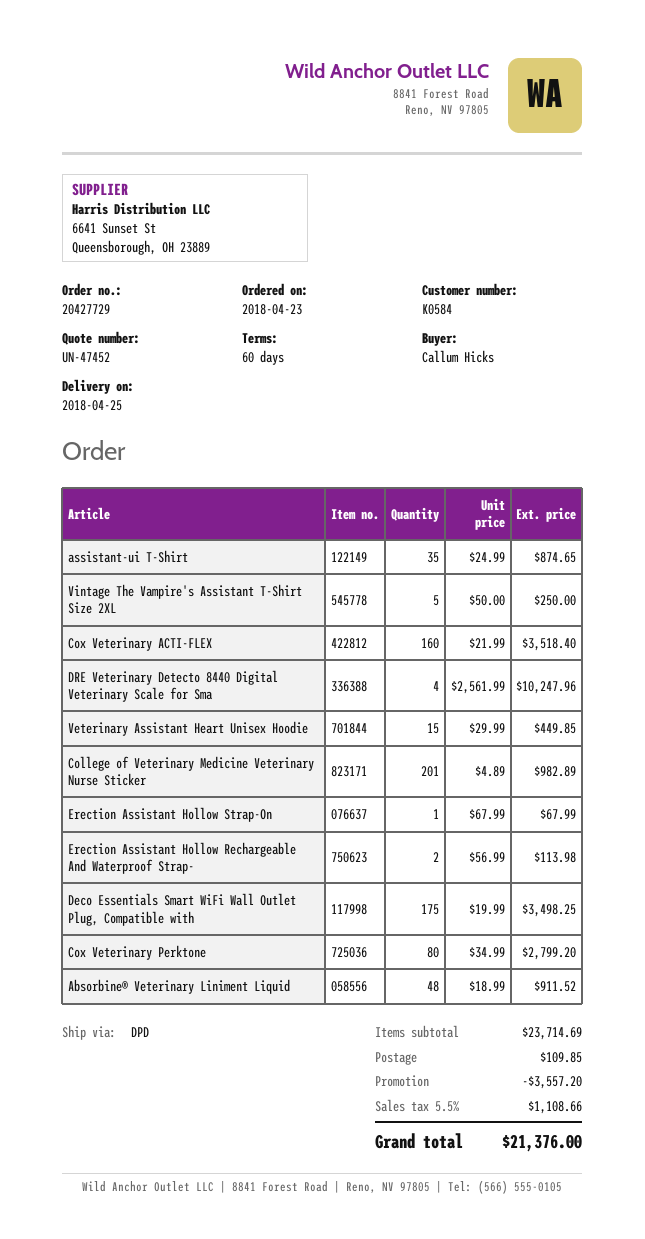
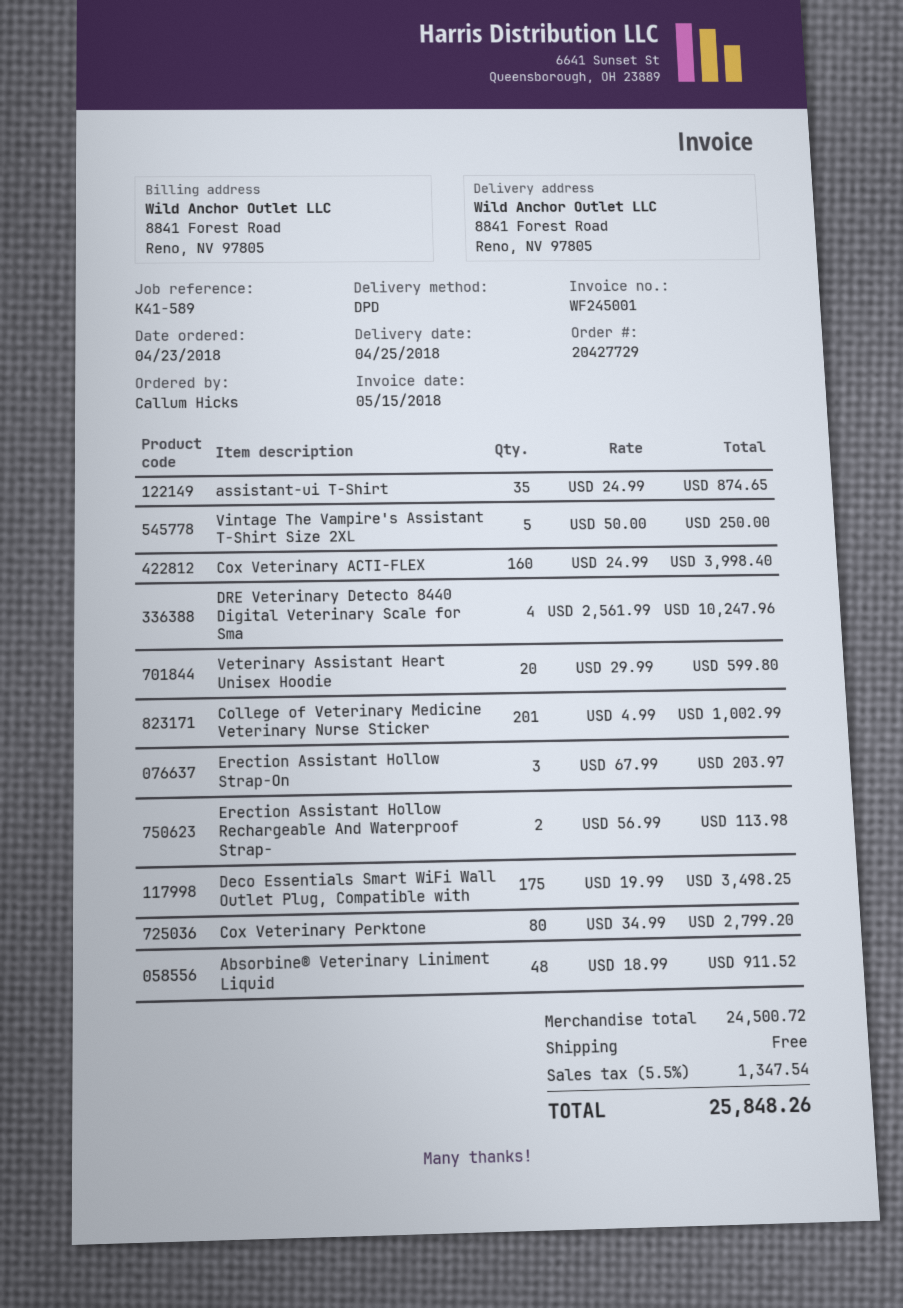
Cox Veterinary ACTI-FLEX: 160 x 21.99 = 3518.40 -> 160 x 24.99 = 3998.40
Veterinary Assistant Heart Unisex Hoodie: 15 x 29.99 = 449.85 -> 20 x 29.99 = 599.80
College of Veterinary Medicine Veterinary Nurse Sticker: 201 x 4.89 = 982.89 -> 201 x 4.99 = 1002.99
Erection Assistant Hollow Strap-On: 1 x 67.99 = 67.99 -> 3 x 67.99 = 203.97
subtotal: 23714.69 -> 24500.72
discount: 3557.20 -> none
shipping: 109.85 -> 0.00
tax: 5.5% = 1108.66 -> 5.5% = 1347.54
total: 21376.00 -> 25848.26

